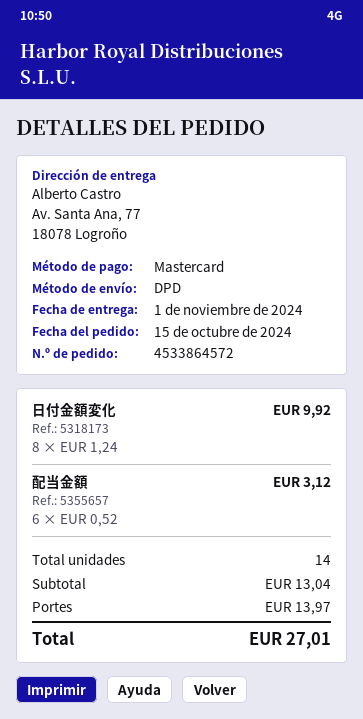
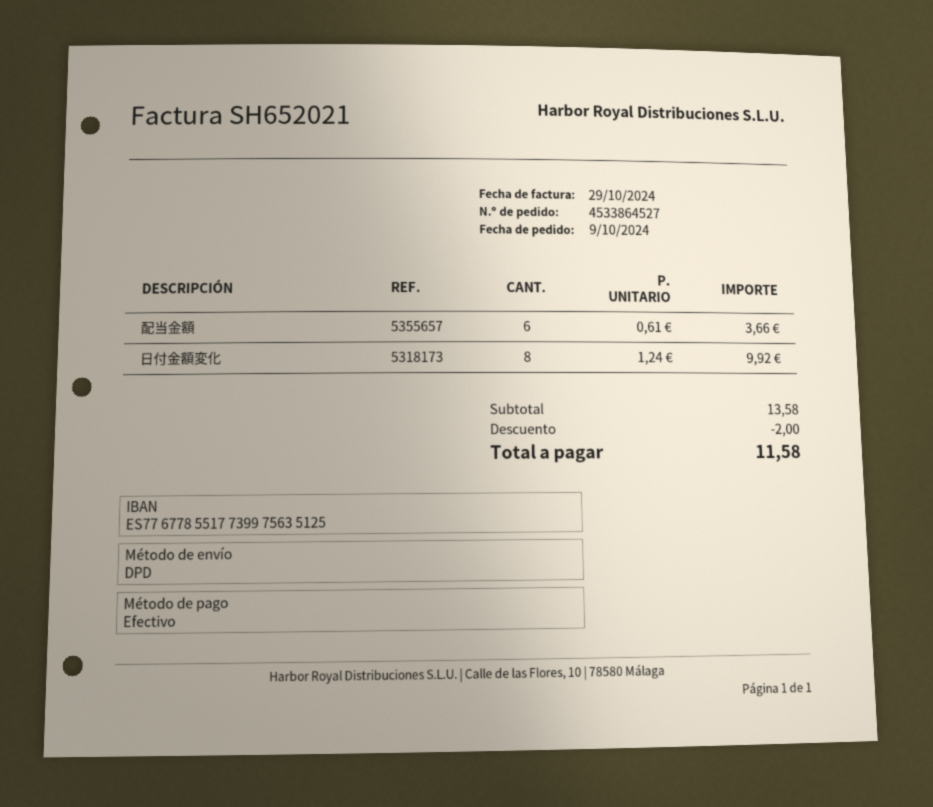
order number: 4533864572 -> 4533864527
order date: 2024-10-15 -> 2024-10-09
payment method: Mastercard -> cash
配当金額: 6 x 0.52 = 3.12 -> 6 x 0.61 = 3.66
subtotal: 13.04 -> 13.58
discount: none -> 2.00
shipping: 13.97 -> none
total: 27.01 -> 11.58

